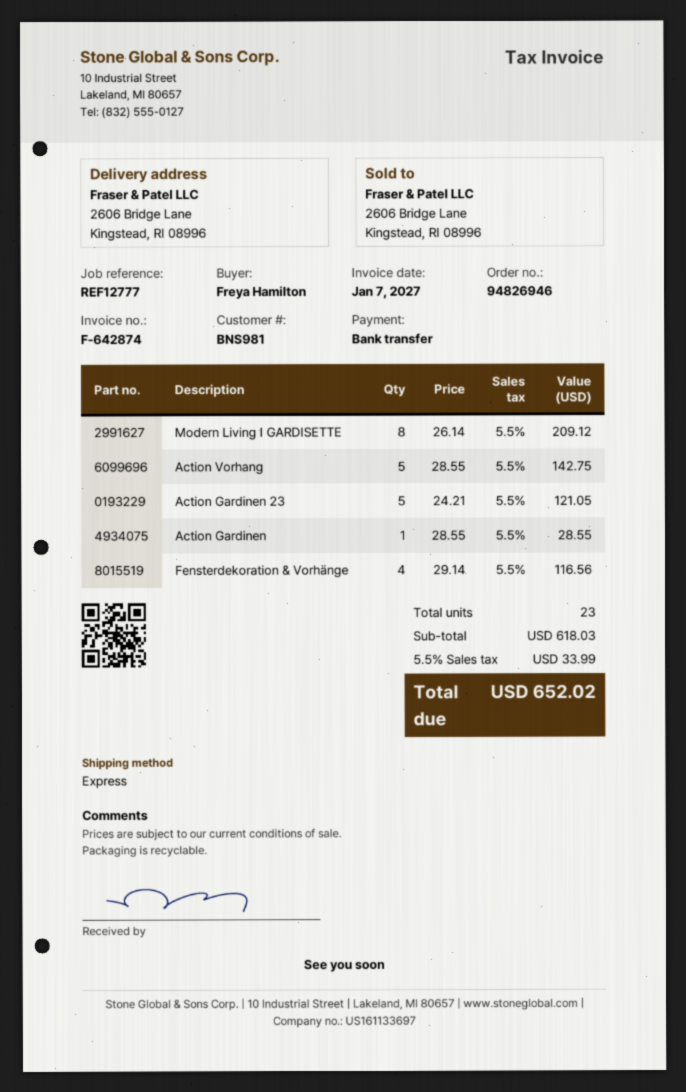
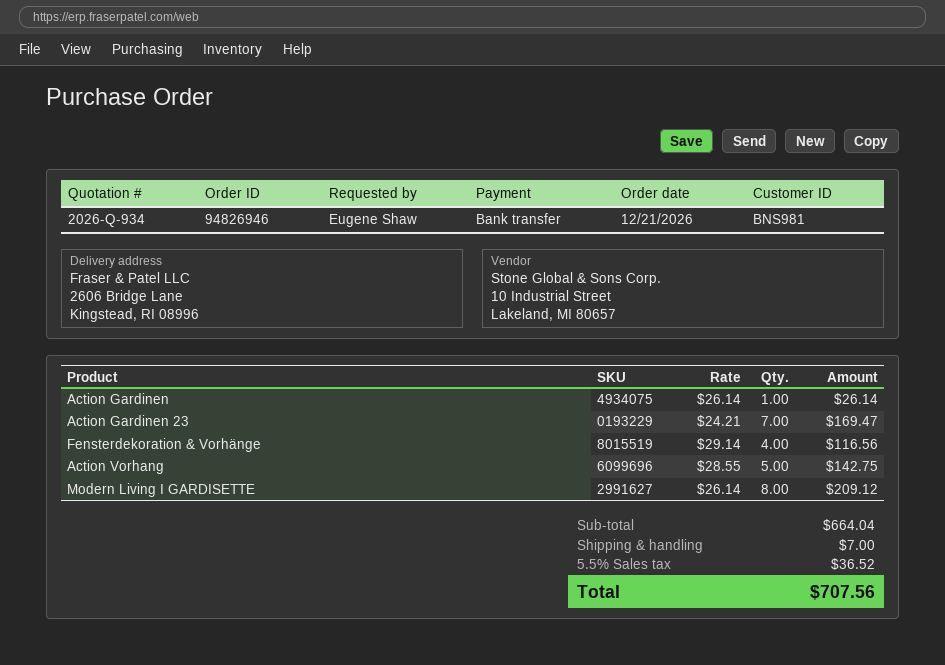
ordered by: Freya Hamilton -> Eugene Shaw
Action Gardinen 23: 5 x 24.21 = 121.05 -> 7 x 24.21 = 169.47
Action Gardinen: 1 x 28.55 = 28.55 -> 1 x 26.14 = 26.14
subtotal: 618.03 -> 664.04
shipping: none -> 7.00
tax: 5.5% = 33.99 -> 5.5% = 36.52
total: 652.02 -> 707.56

